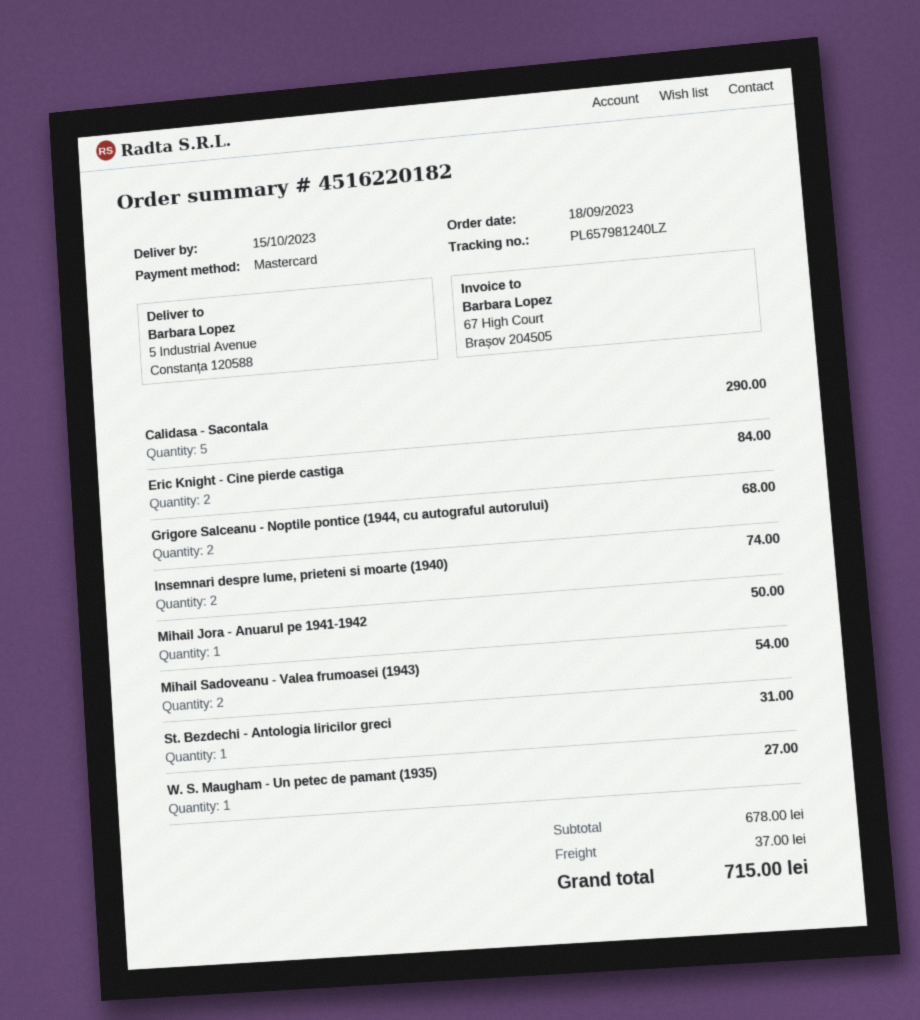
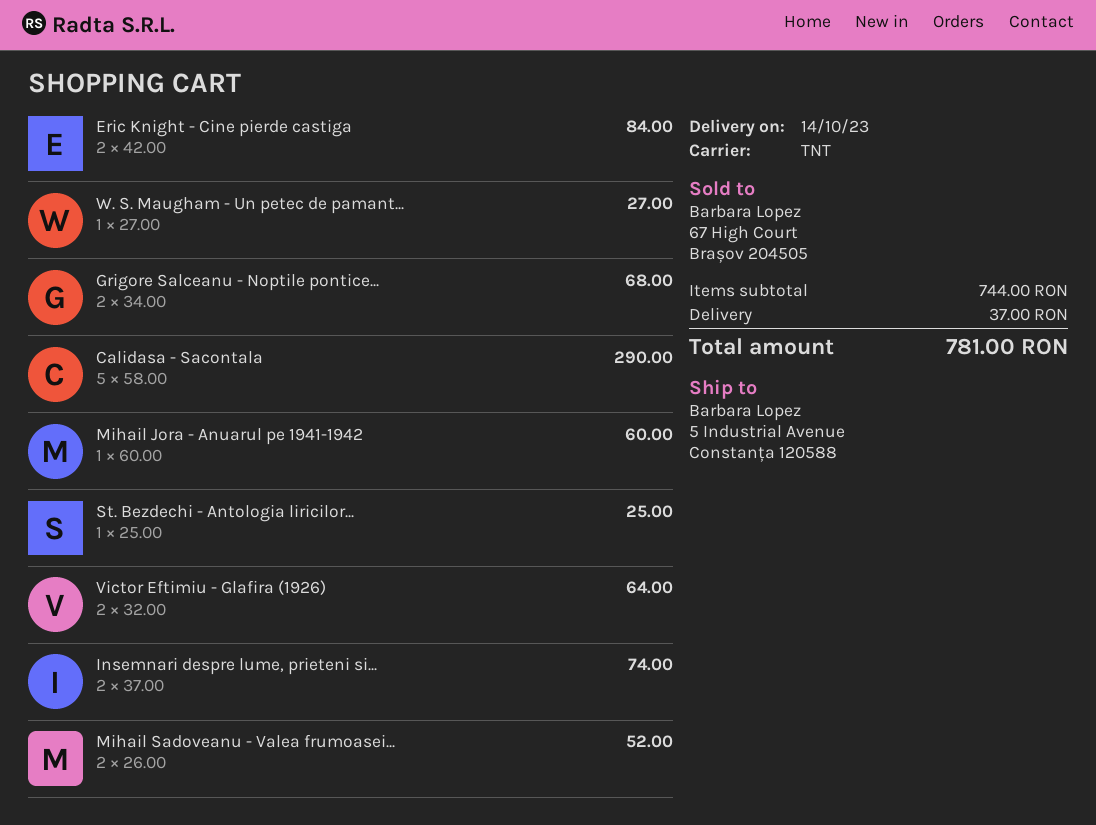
delivery date: 2023-10-15 -> 2023-10-14
Mihail Jora - Anuarul pe 1941-1942: 1 for 50.00 -> 1 for 60.00
Mihail Sadoveanu - Valea frumoasei (1943): 2 for 54.00 -> 2 for 52.00
St. Bezdechi - Antologia liricilor greci: 1 for 31.00 -> 1 for 25.00
Victor Eftimiu - Glafira (1926): none -> 2 for 64.00
subtotal: 678.00 -> 744.00
total: 715.00 -> 781.00

